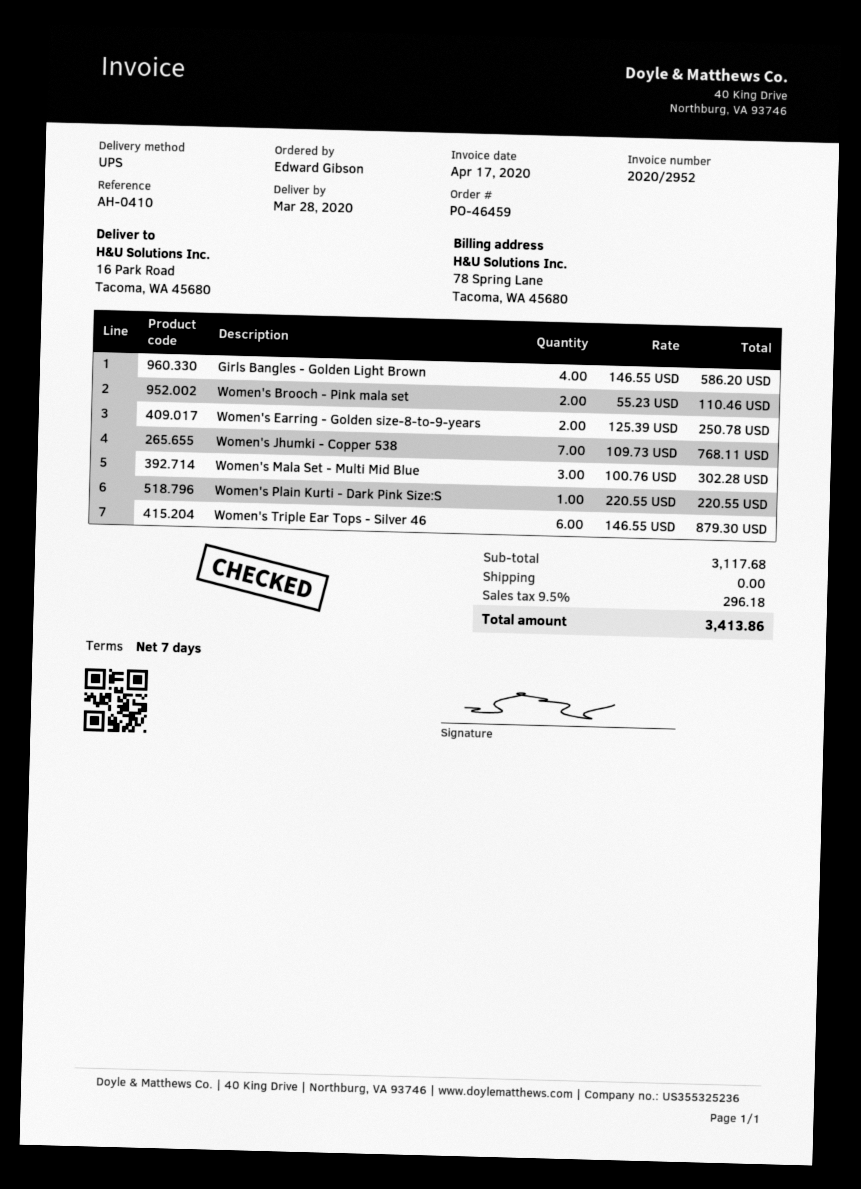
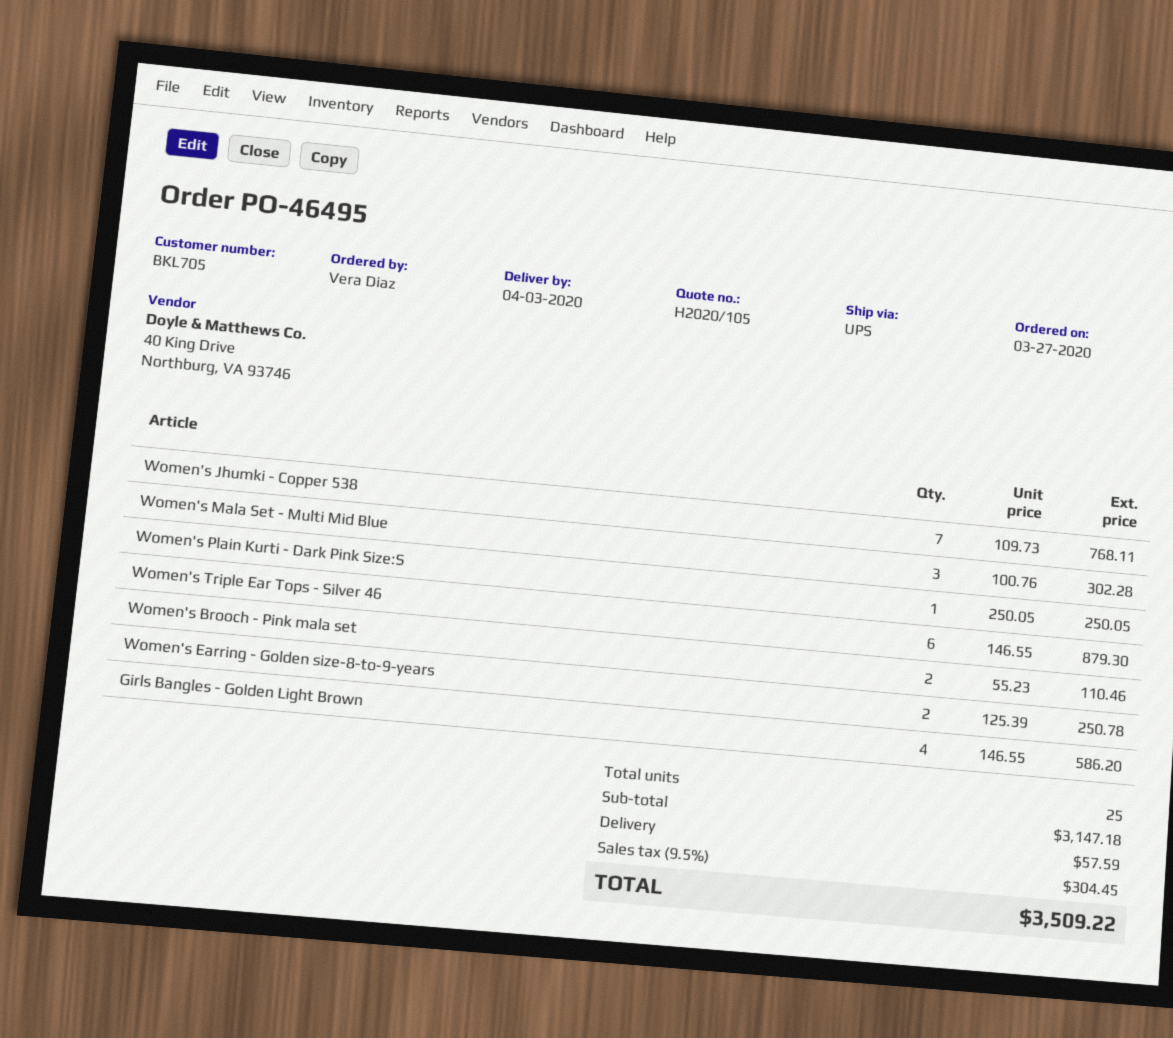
order number: PO-46459 -> PO-46495
delivery date: 2020-03-28 -> 2020-04-03
ordered by: Edward Gibson -> Vera Diaz
Women's Plain Kurti - Dark Pink Size:S: 1 x 220.55 = 220.55 -> 1 x 250.05 = 250.05
subtotal: 3117.68 -> 3147.18
shipping: 0.00 -> 57.59
tax: 9.5% = 296.18 -> 9.5% = 304.45
total: 3413.86 -> 3509.22

